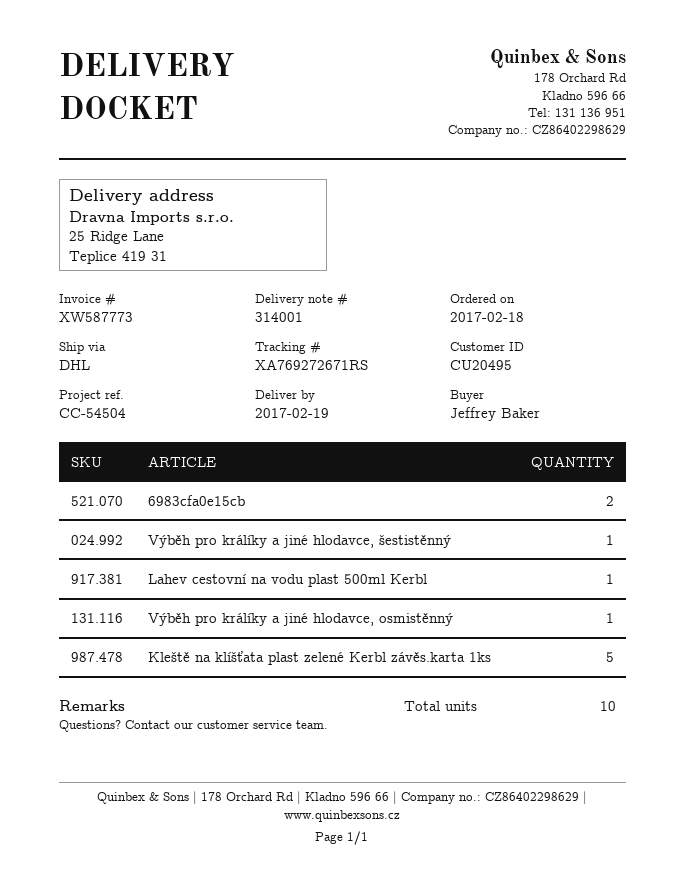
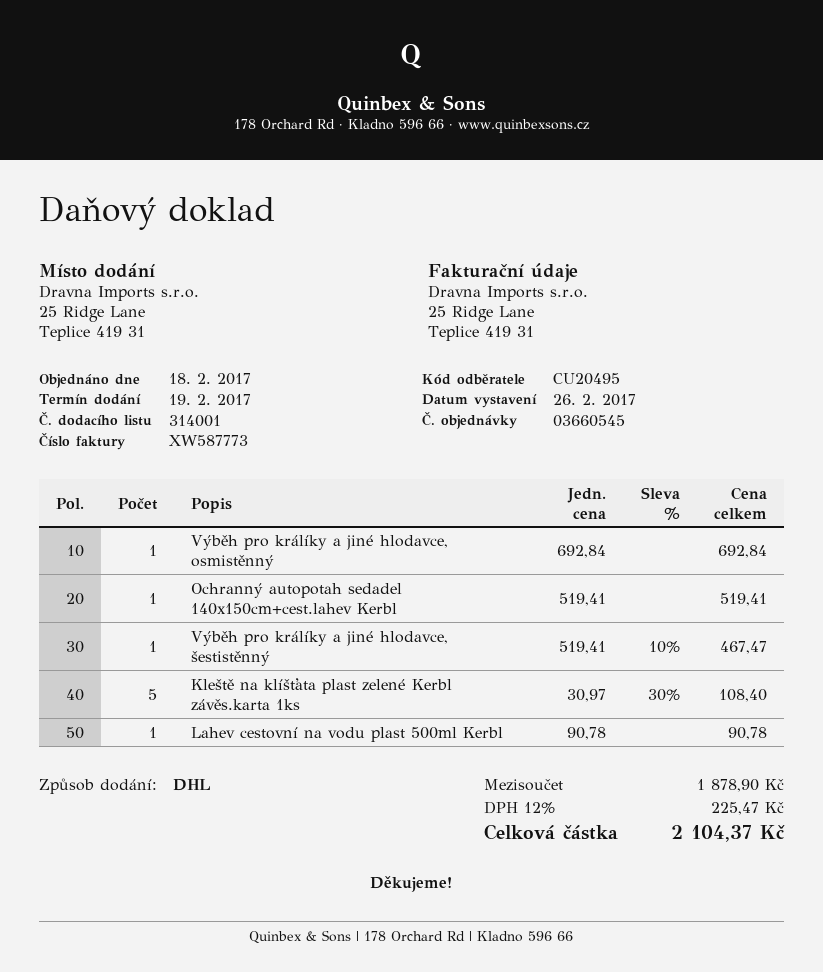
6983cfa0e15cb: 2 -> none
Ochranný autopotah sedadel 140x150cm+cest.lahev Kerbl: none -> 1

